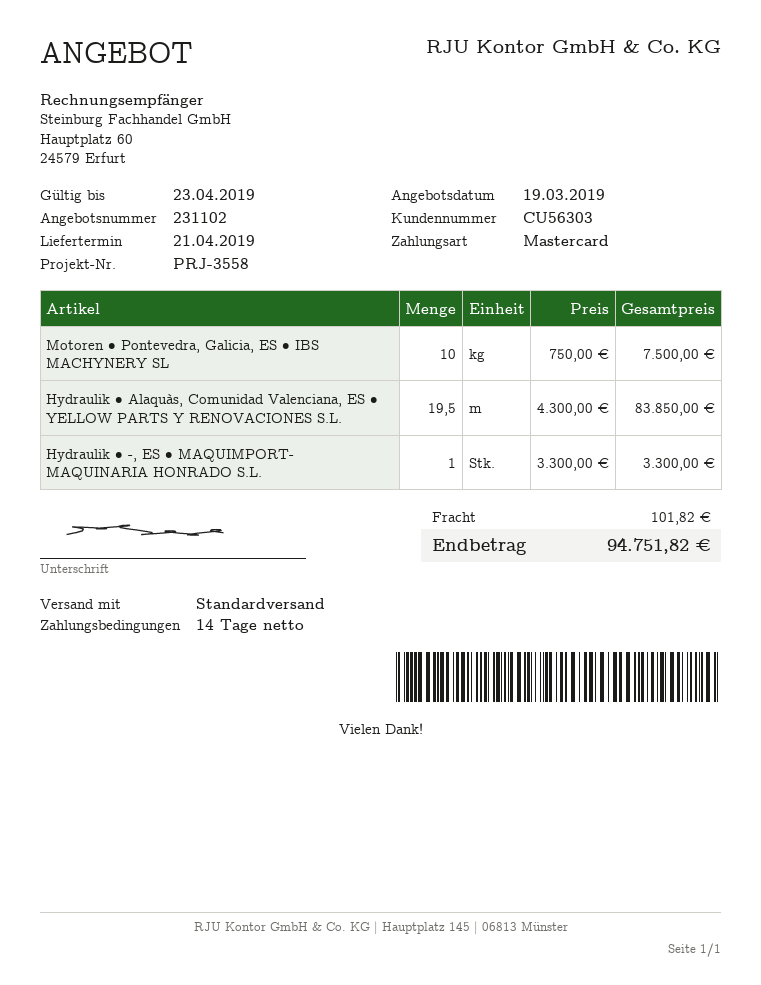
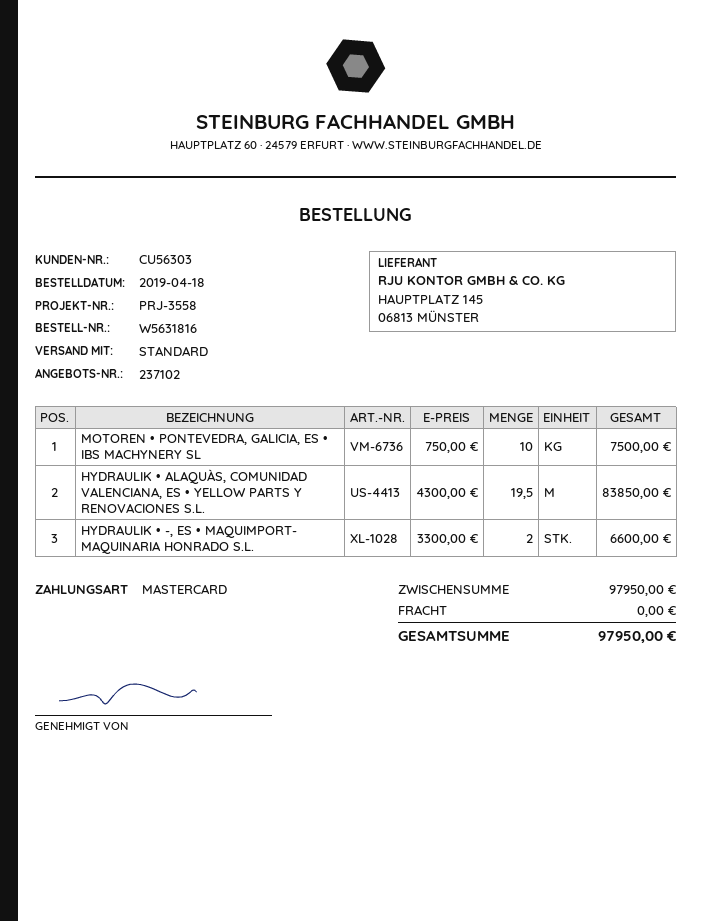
quote number: 231102 -> 237102
Hydraulik • -, ES • MAQUIMPORT- MAQUINARIA HONRADO S.L.: 1 x 3300.00 = 3300.00 -> 2 x 3300.00 = 6600.00
shipping: 101.82 -> 0.00
total: 94751.82 -> 97950.00

